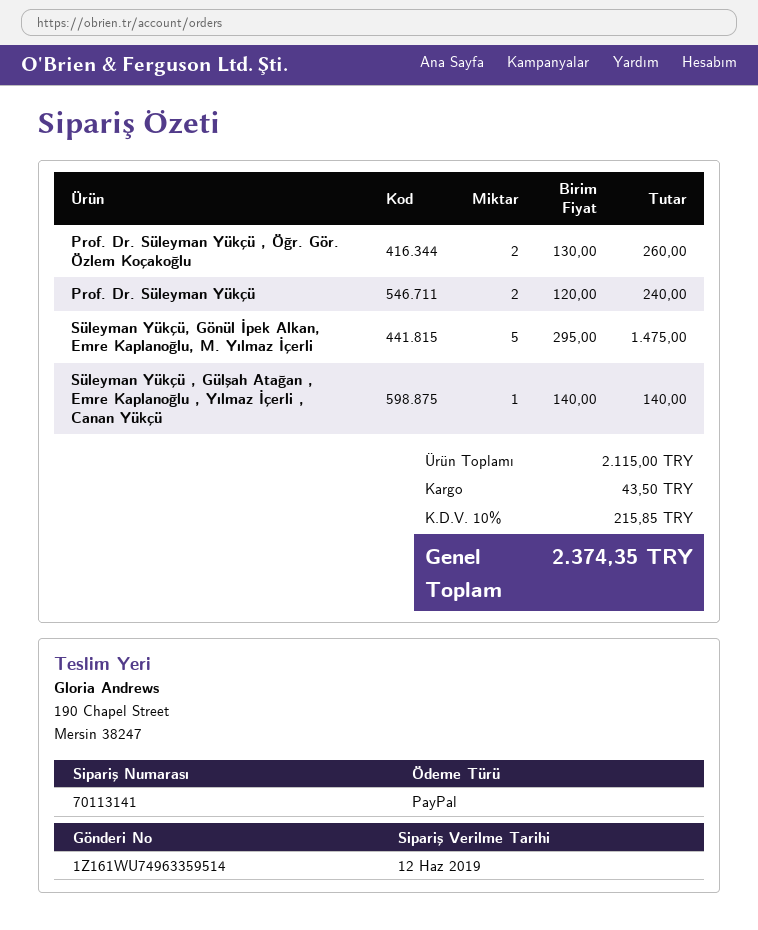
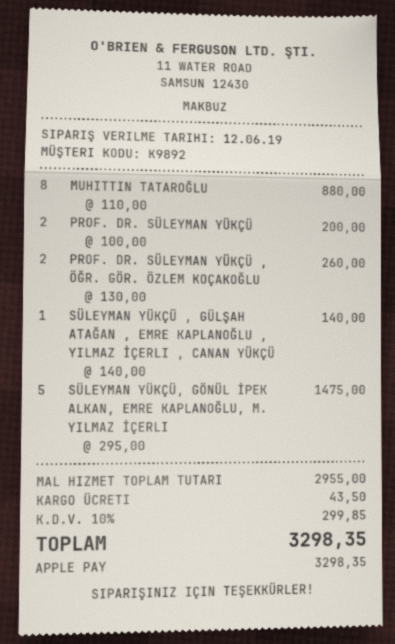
payment method: PayPal -> Apple Pay
Prof. Dr. Süleyman Yükçü: 2 x 120.00 = 240.00 -> 2 x 100.00 = 200.00
MUHITTIN TATAROĞLU: none -> 8 x 110.00 = 880.00
subtotal: 2115.00 -> 2955.00
tax: 10% = 215.85 -> 10% = 299.85
total: 2374.35 -> 3298.35

